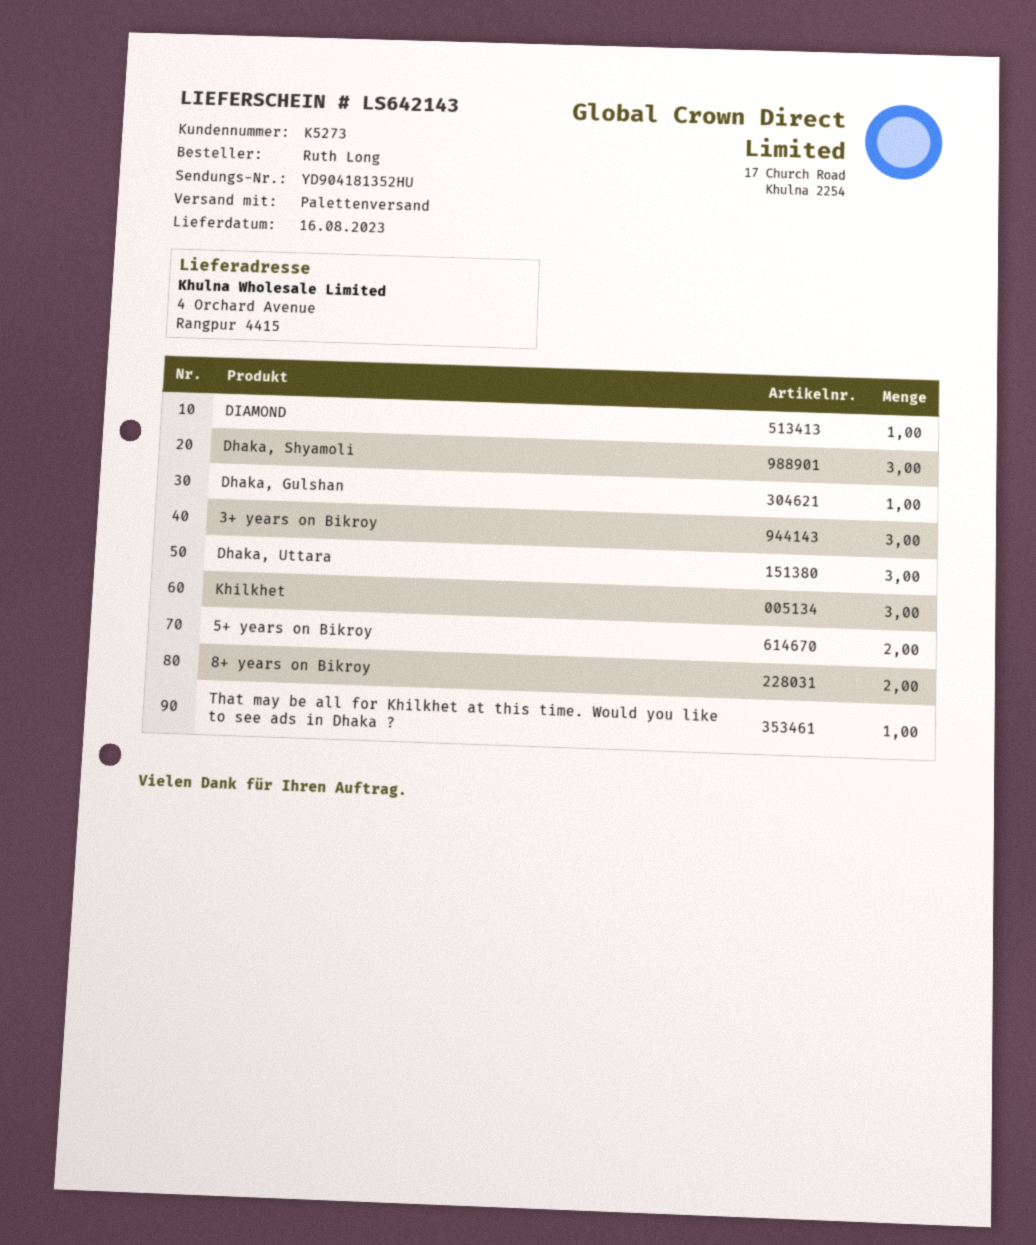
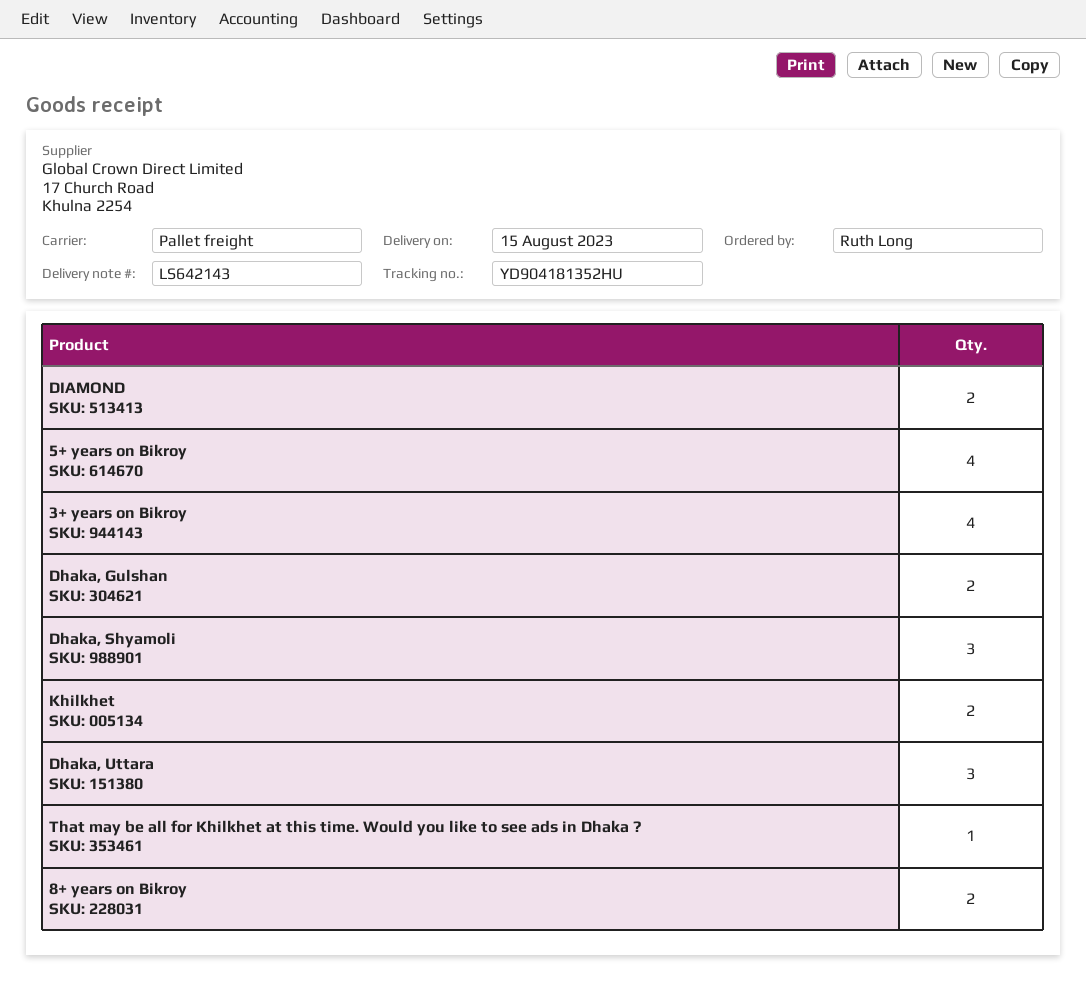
delivery date: 2023-08-16 -> 2023-08-15
DIAMOND: 1 -> 2
Dhaka, Gulshan: 1 -> 2
3+ years on Bikroy: 3 -> 4
Khilkhet: 3 -> 2
5+ years on Bikroy: 2 -> 4

